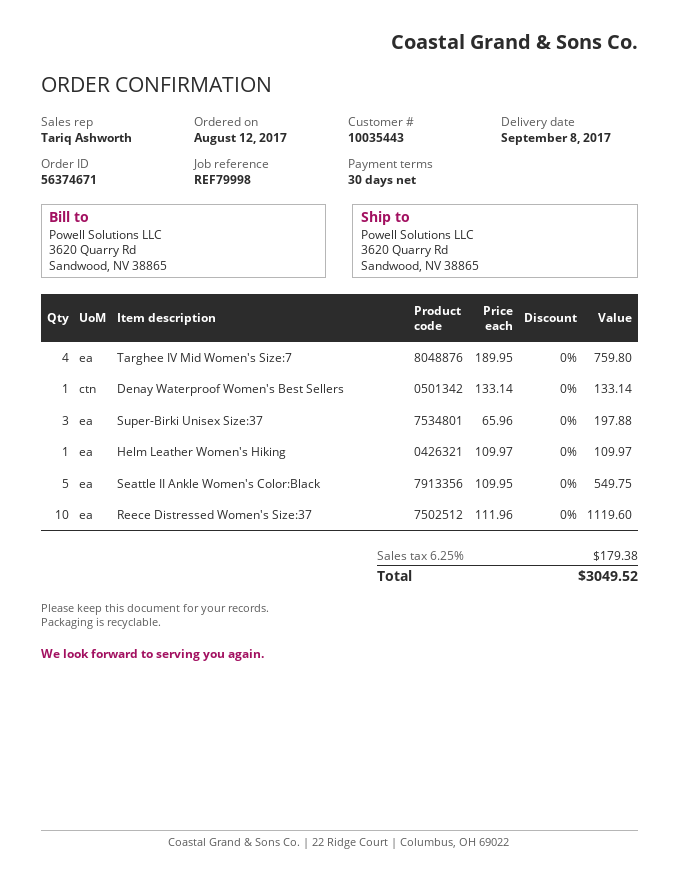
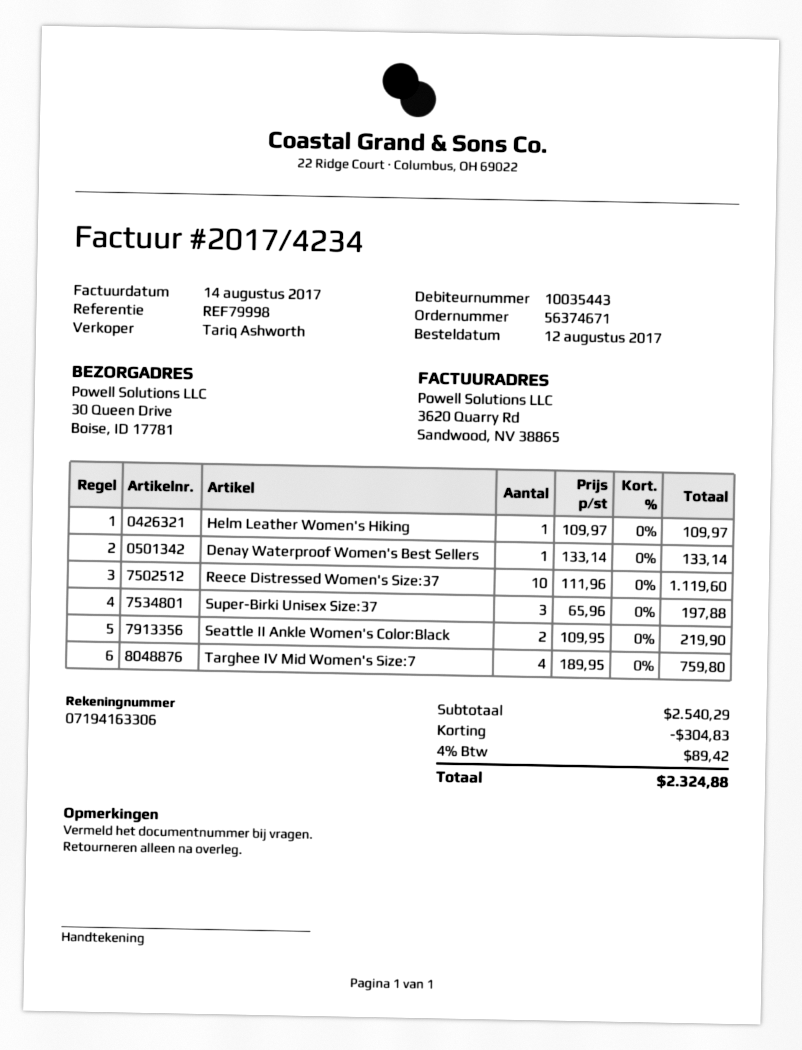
ship to: 3620 Quarry Rd, Sandwood, NV 38865 -> 30 Queen Drive, Boise, ID 17781
Seattle II Ankle Women's Color:Black: 5 x 109.95 = 549.75 -> 2 x 109.95 = 219.90
discount: none -> 304.83
tax: 6.25% = 179.38 -> 4% = 89.42
total: 3049.52 -> 2324.88

